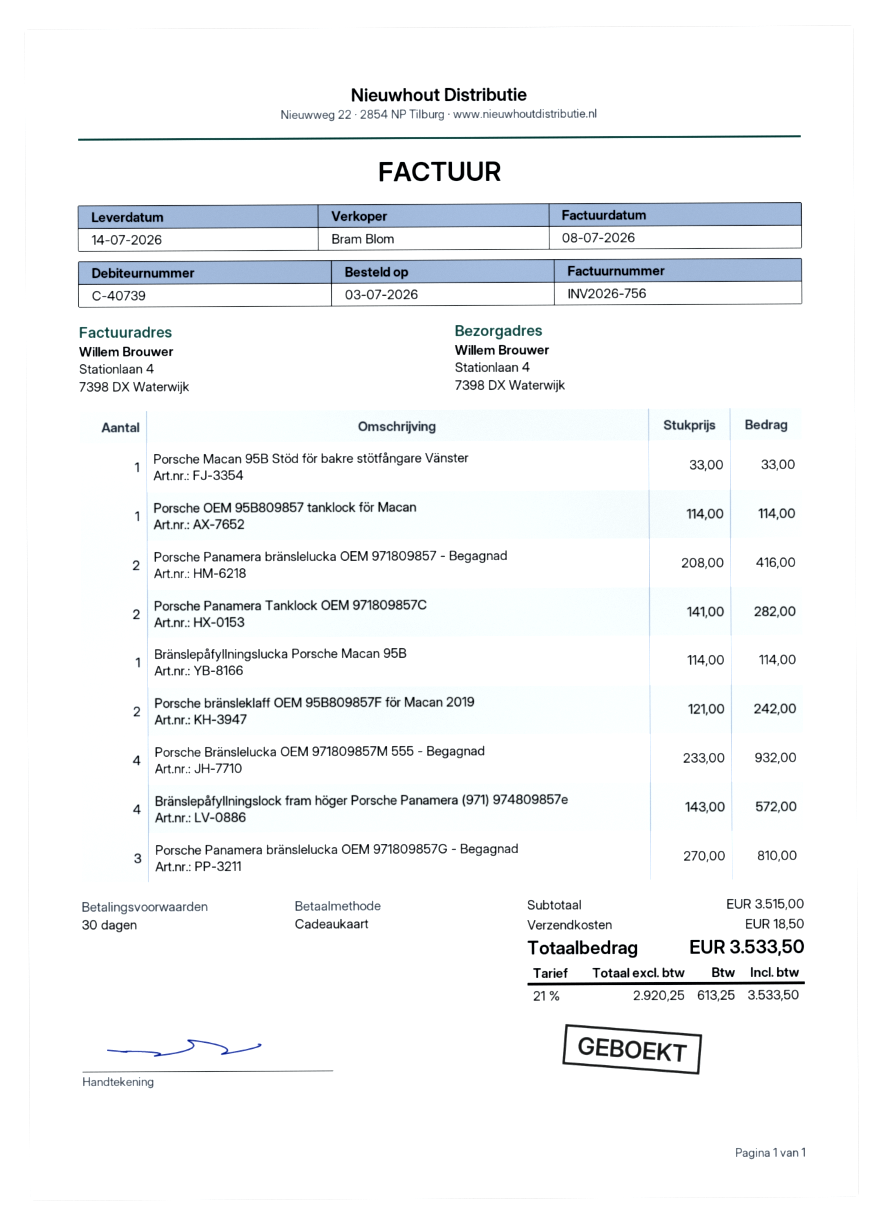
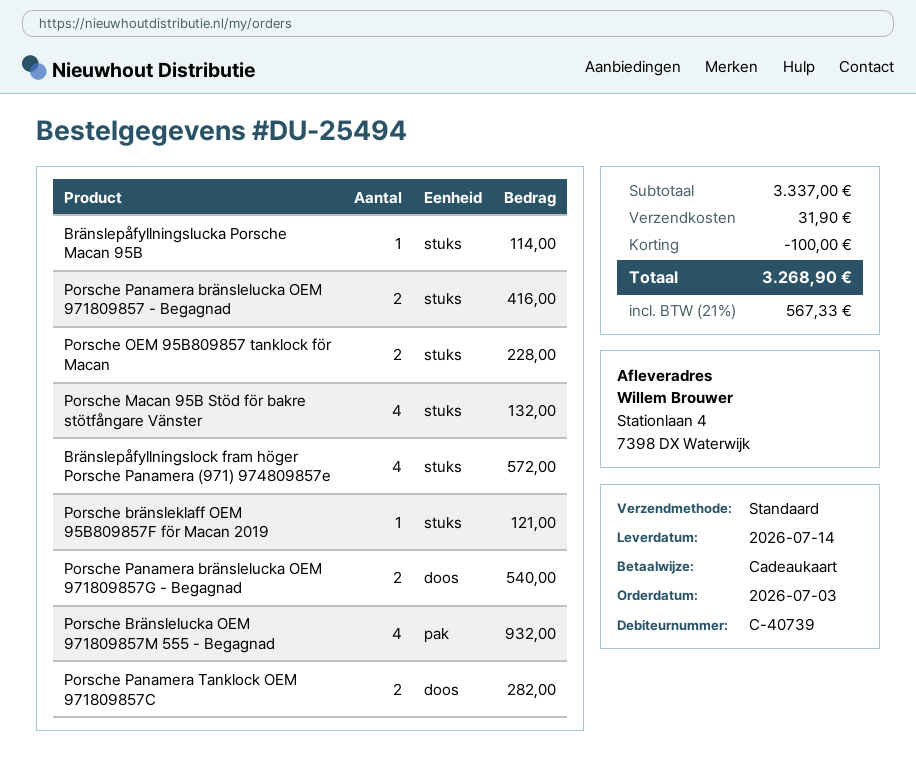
Porsche Macan 95B Stöd för bakre stötfångare Vänster: 1 for 33.00 -> 4 for 132.00
Porsche OEM 95B809857 tanklock för Macan: 1 for 114.00 -> 2 for 228.00
Porsche bränsleklaff OEM 95B809857F för Macan 2019: 2 for 242.00 -> 1 for 121.00
Porsche Panamera bränslelucka OEM 971809857G - Begagnad: 3 for 810.00 -> 2 for 540.00
subtotal: 3515.00 -> 3337.00
discount: none -> 100.00
shipping: 18.50 -> 31.90
tax: 21% = 613.25 -> 21% = 567.33
total: 3533.50 -> 3268.90

